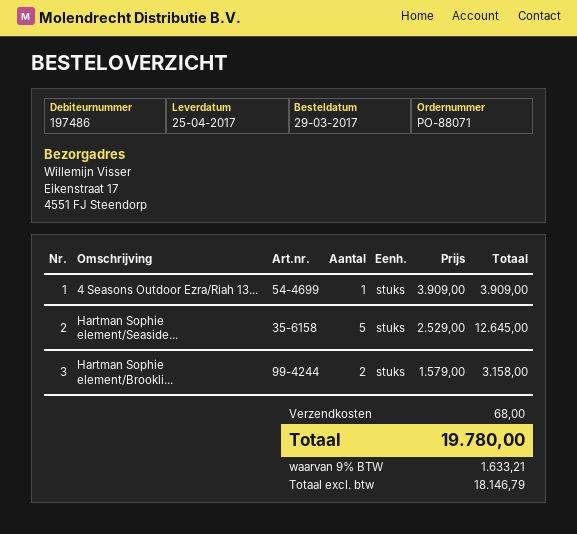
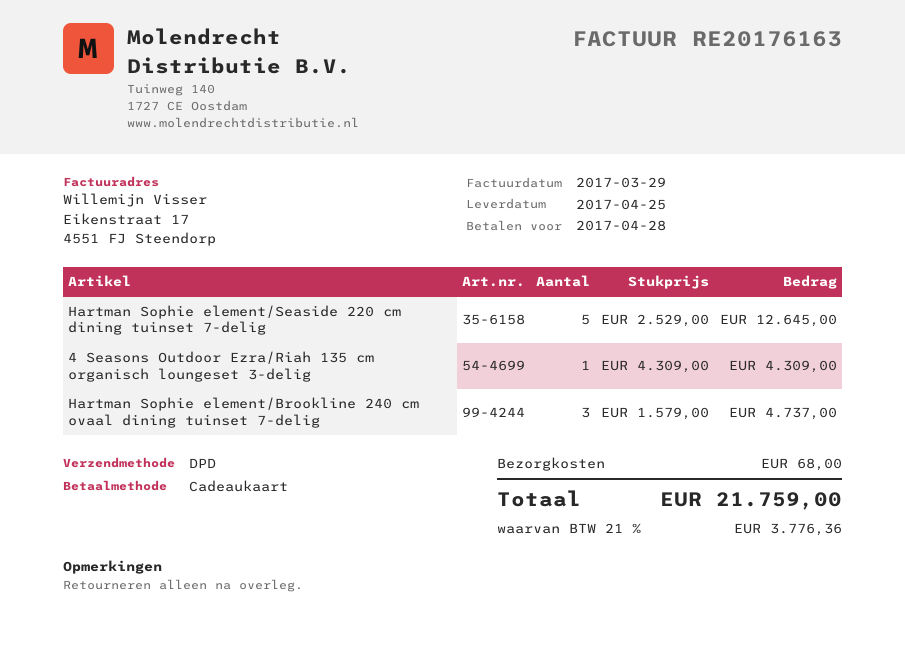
4 Seasons Outdoor Ezra/Riah 13...: 1 x 3909.00 = 3909.00 -> 1 x 4309.00 = 4309.00
Hartman Sophie element/Brookli...: 2 x 1579.00 = 3158.00 -> 3 x 1579.00 = 4737.00
tax: 9% = 1633.21 -> 21% = 3776.36
total: 19780.00 -> 21759.00

